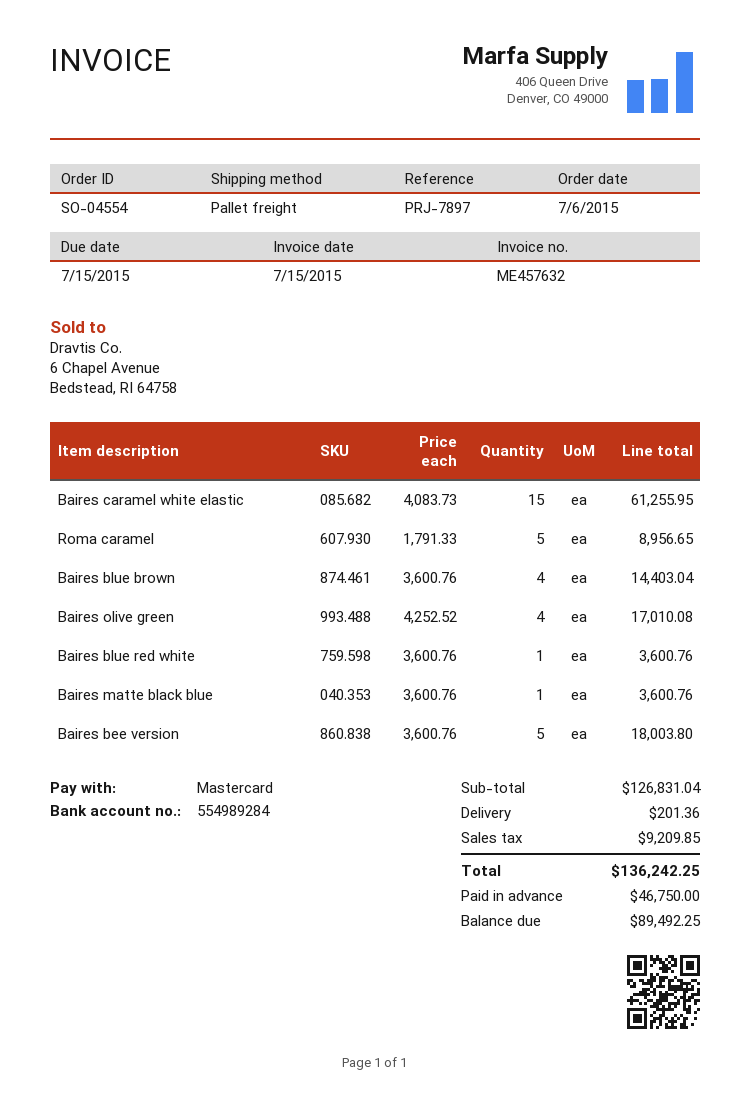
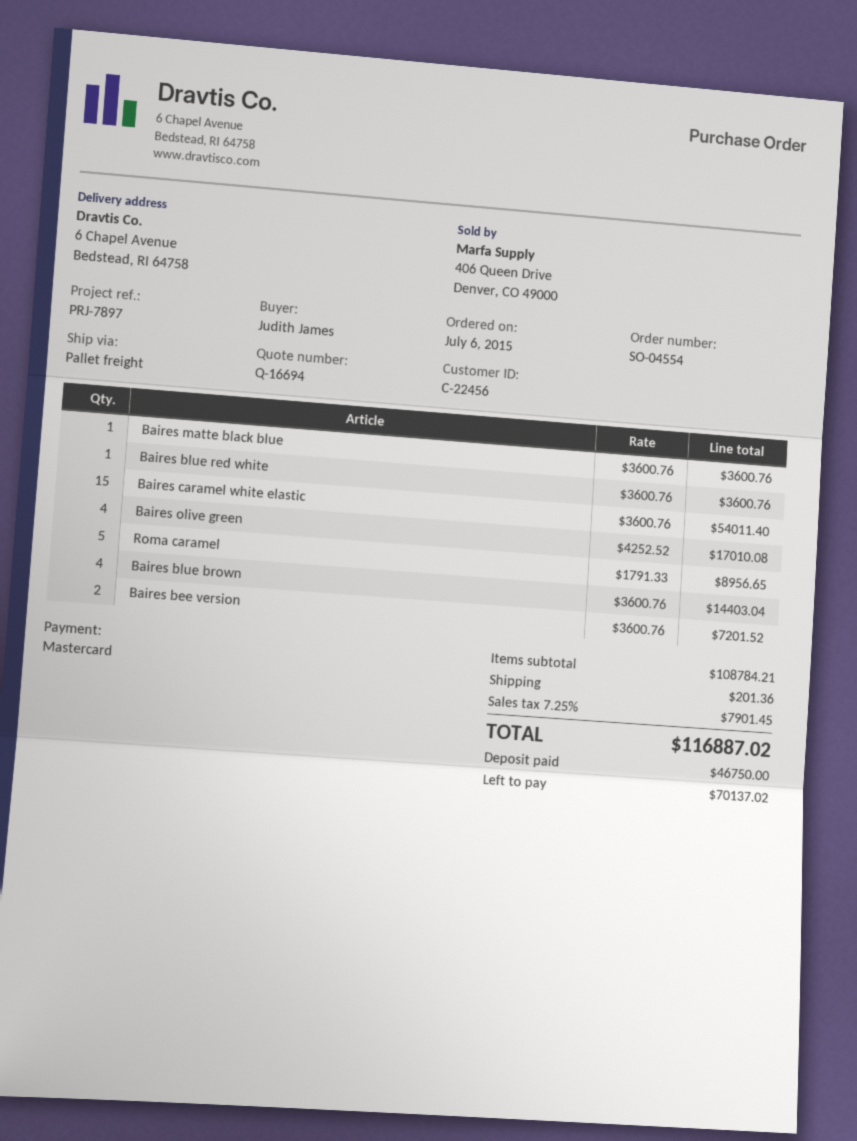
Baires caramel white elastic: 15 x 4083.73 = 61255.95 -> 15 x 3600.76 = 54011.40
Baires bee version: 5 x 3600.76 = 18003.80 -> 2 x 3600.76 = 7201.52
subtotal: 126831.04 -> 108784.21
tax: 9209.85 -> 7901.45
total: 136242.25 -> 116887.02
balance: 89492.25 -> 70137.02

